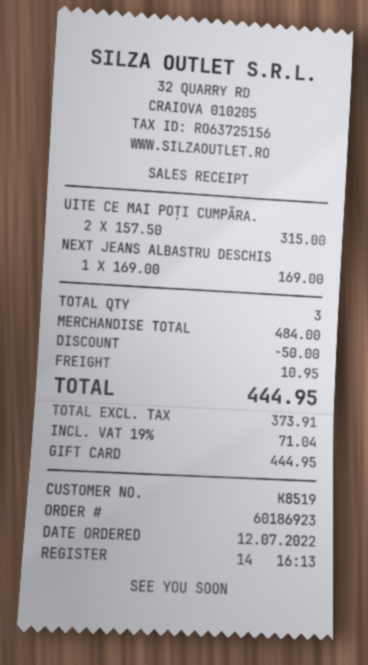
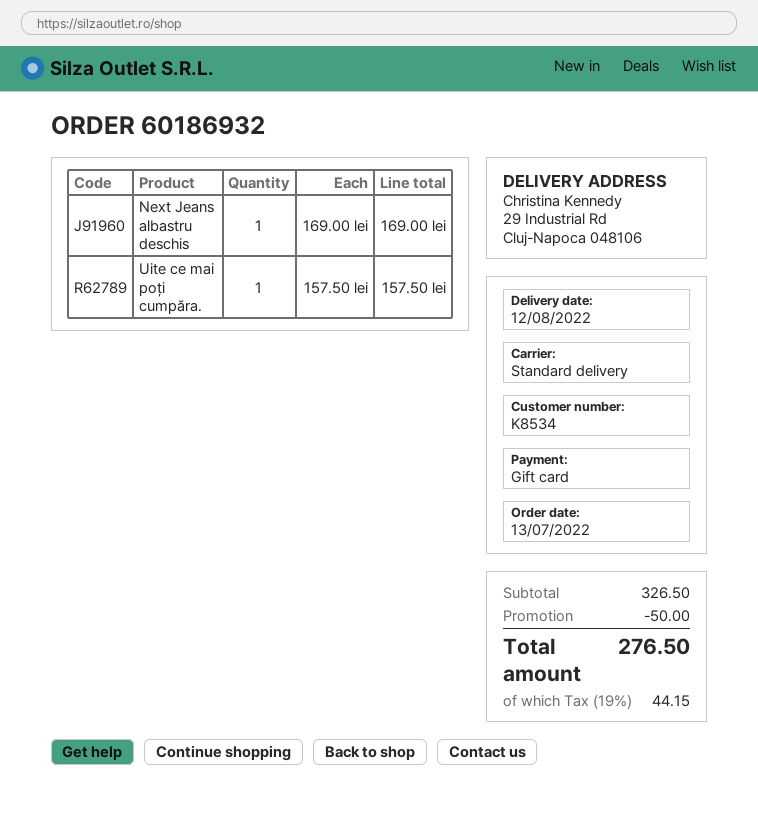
order number: 60186923 -> 60186932
order date: 2022-07-12 -> 2022-07-13
customer number: K8519 -> K8534
UITE CE MAI POȚI CUMPĂRA.: 2 x 157.50 = 315.00 -> 1 x 157.50 = 157.50
subtotal: 484.00 -> 326.50
shipping: 10.95 -> none
tax: 19% = 71.04 -> 19% = 44.15
total: 444.95 -> 276.50

